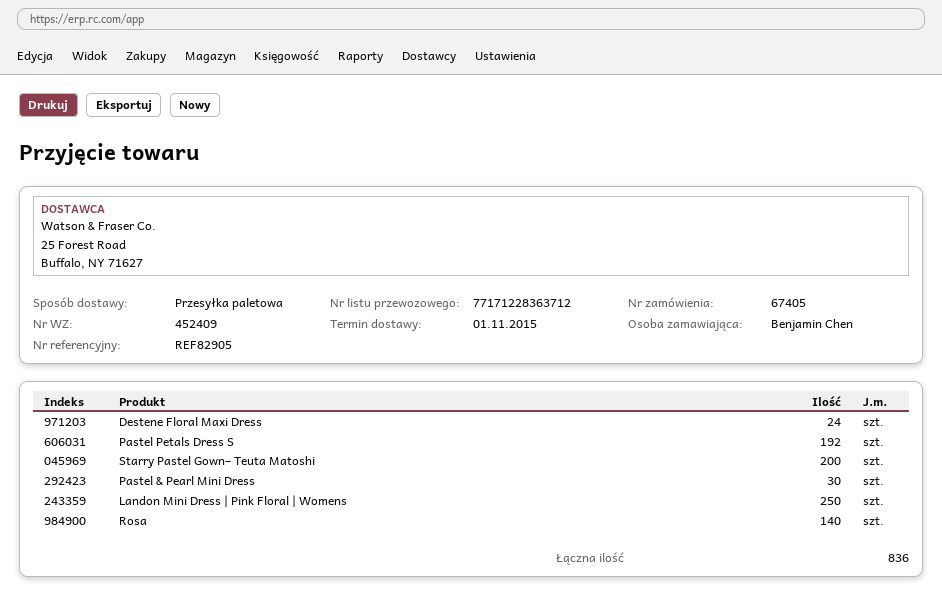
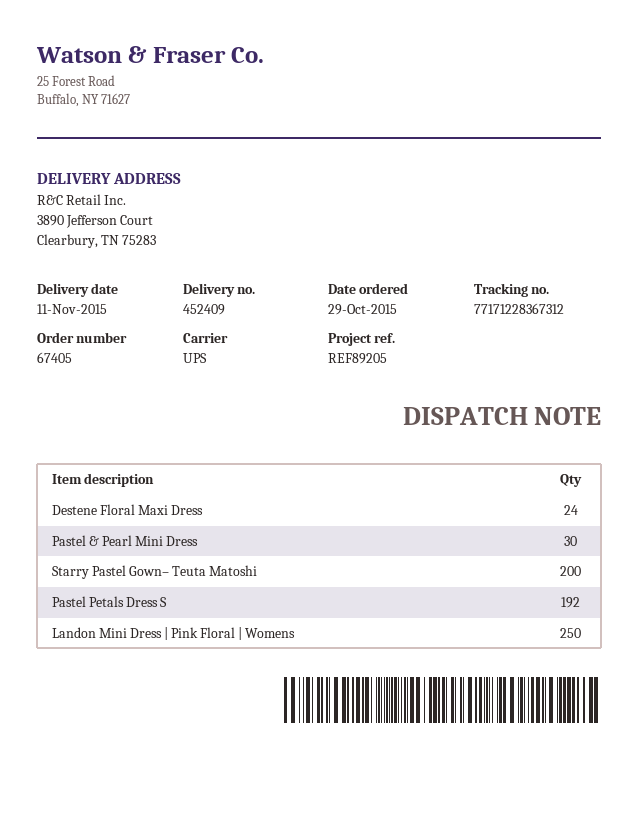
delivery date: 2015-11-01 -> 2015-11-11
reference: REF82905 -> REF89205
shipping method: pallet freight -> UPS
tracking number: 77171228363712 -> 77171228367312
Rosa: 140 -> none

